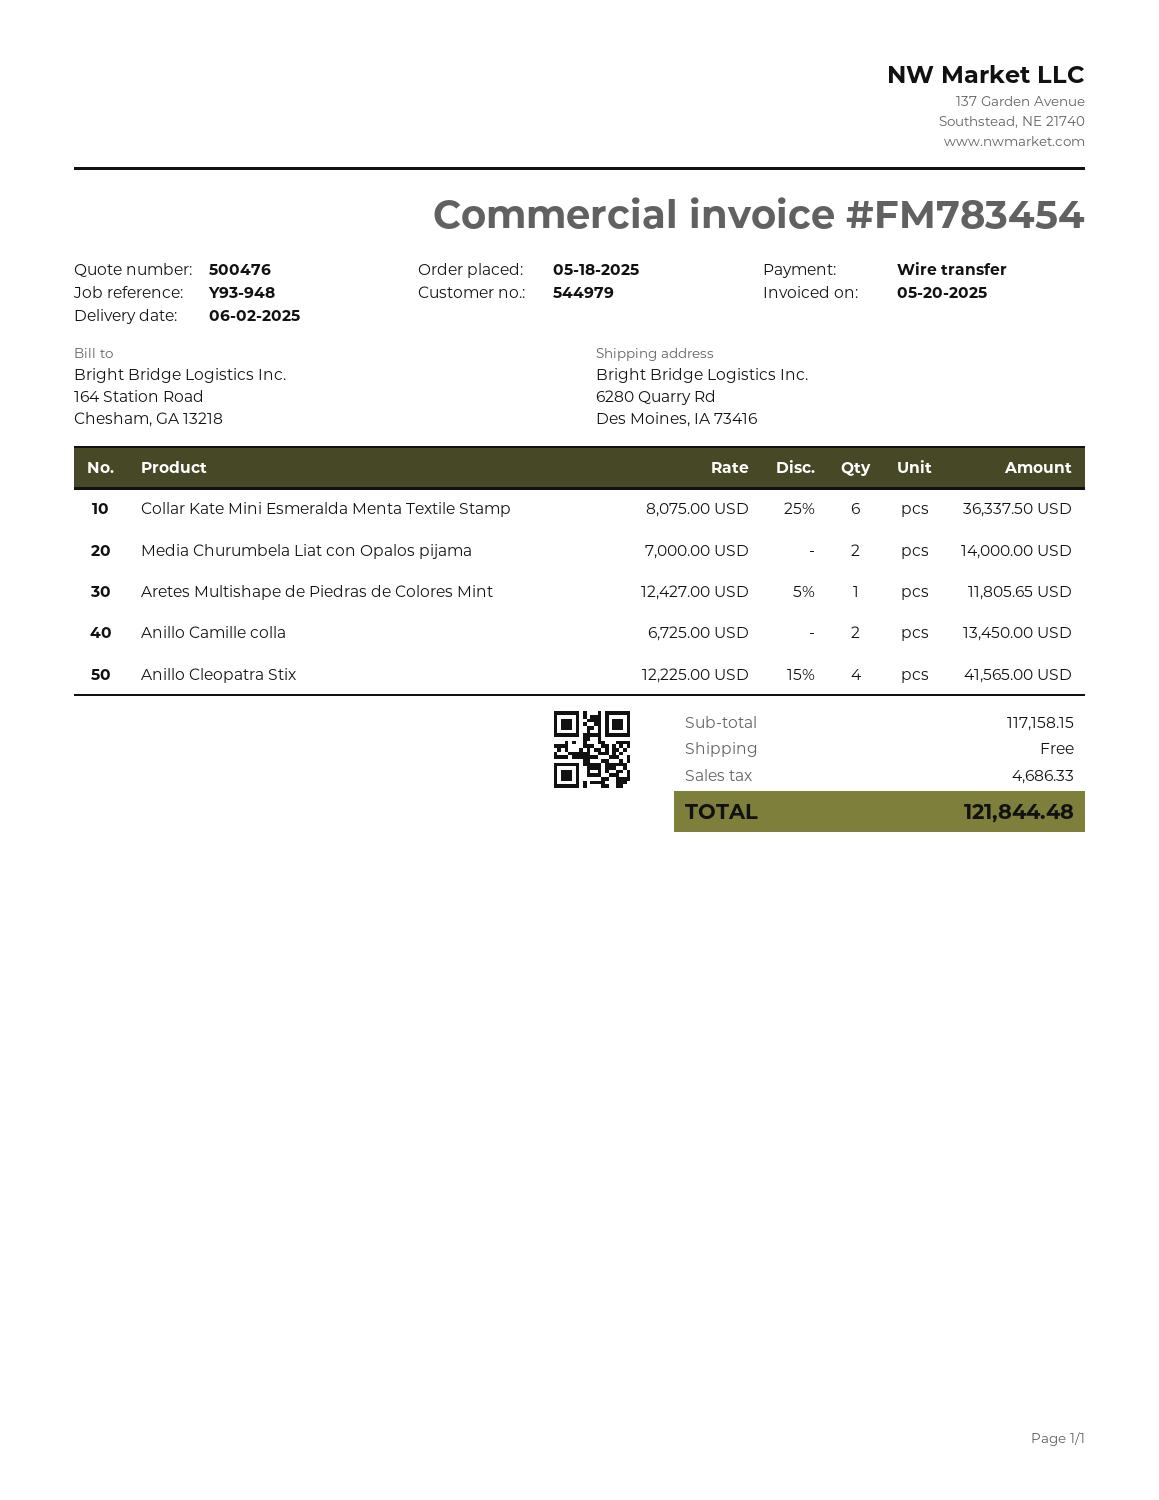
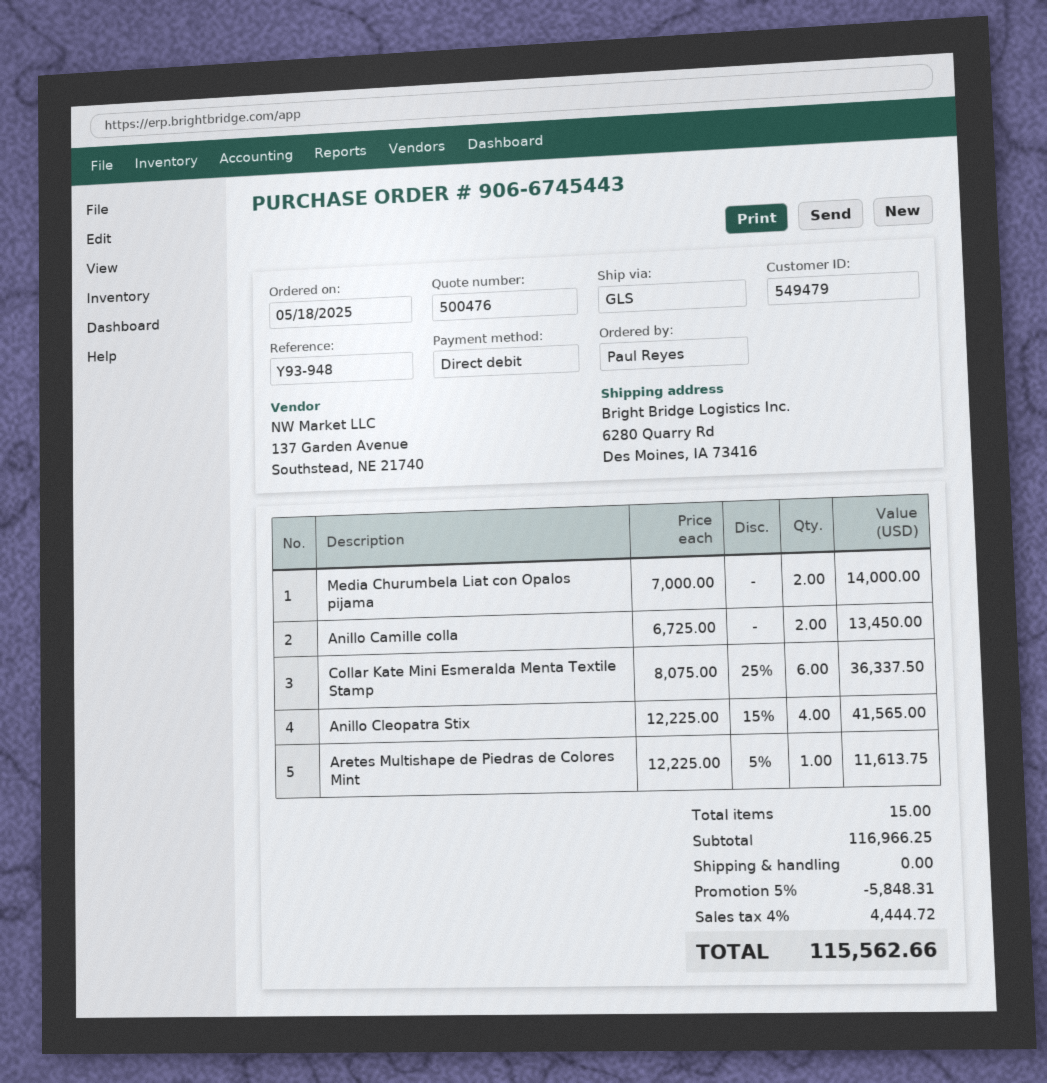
customer number: 544979 -> 549479
payment method: bank transfer -> direct debit
Aretes Multishape de Piedras de Colores Mint: 1 x 12427.00 - 5% = 11805.65 -> 1 x 12225.00 - 5% = 11613.75
subtotal: 117158.15 -> 116966.25
discount: none -> 5% = 5848.31
tax: 4686.33 -> 4444.72
total: 121844.48 -> 115562.66

